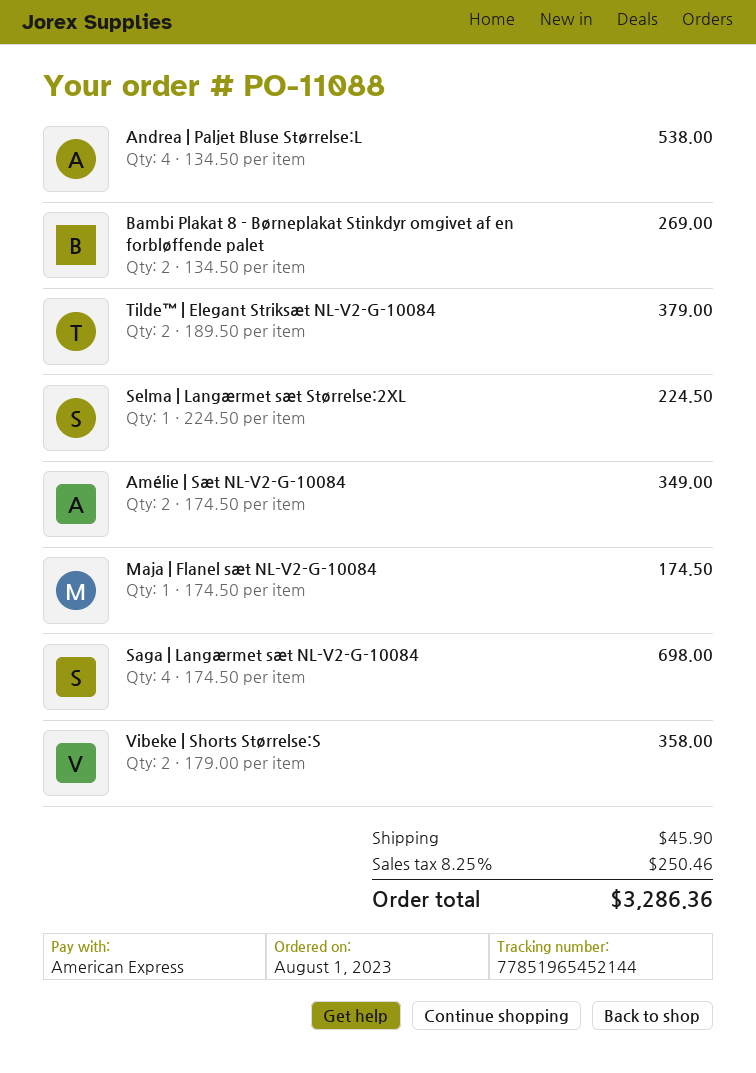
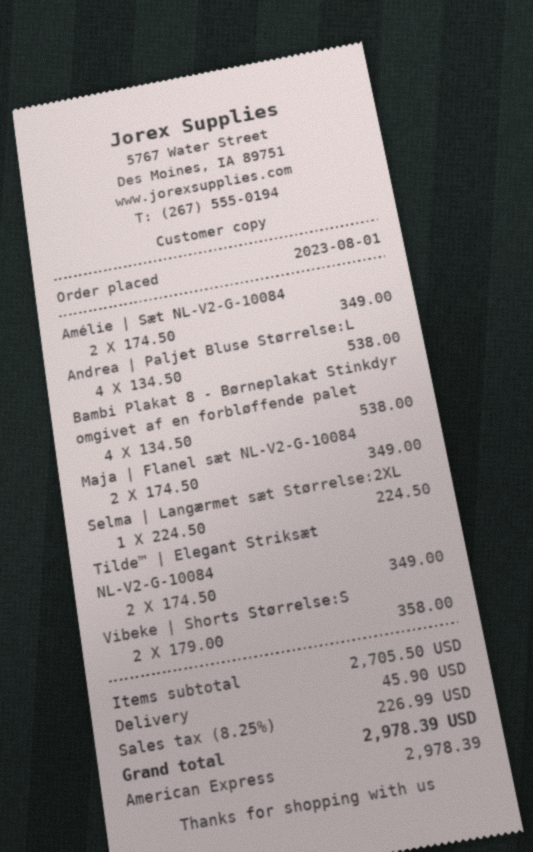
Bambi Plakat 8 - Børneplakat Stinkdyr omgivet af en forbløffende palet: 2 x 134.50 = 269.00 -> 4 x 134.50 = 538.00
Tilde™ | Elegant Striksæt NL-V2-G-10084: 2 x 189.50 = 379.00 -> 2 x 174.50 = 349.00
Maja | Flanel sæt NL-V2-G-10084: 1 x 174.50 = 174.50 -> 2 x 174.50 = 349.00
Saga | Langærmet sæt NL-V2-G-10084: 4 x 174.50 = 698.00 -> none
tax: 8.25% = 250.46 -> 8.25% = 226.99
total: 3286.36 -> 2978.39

